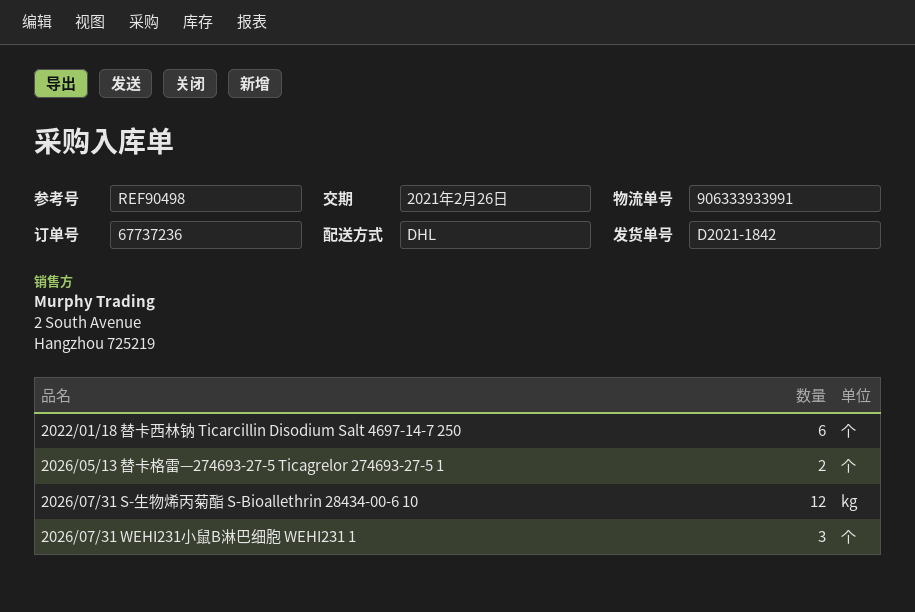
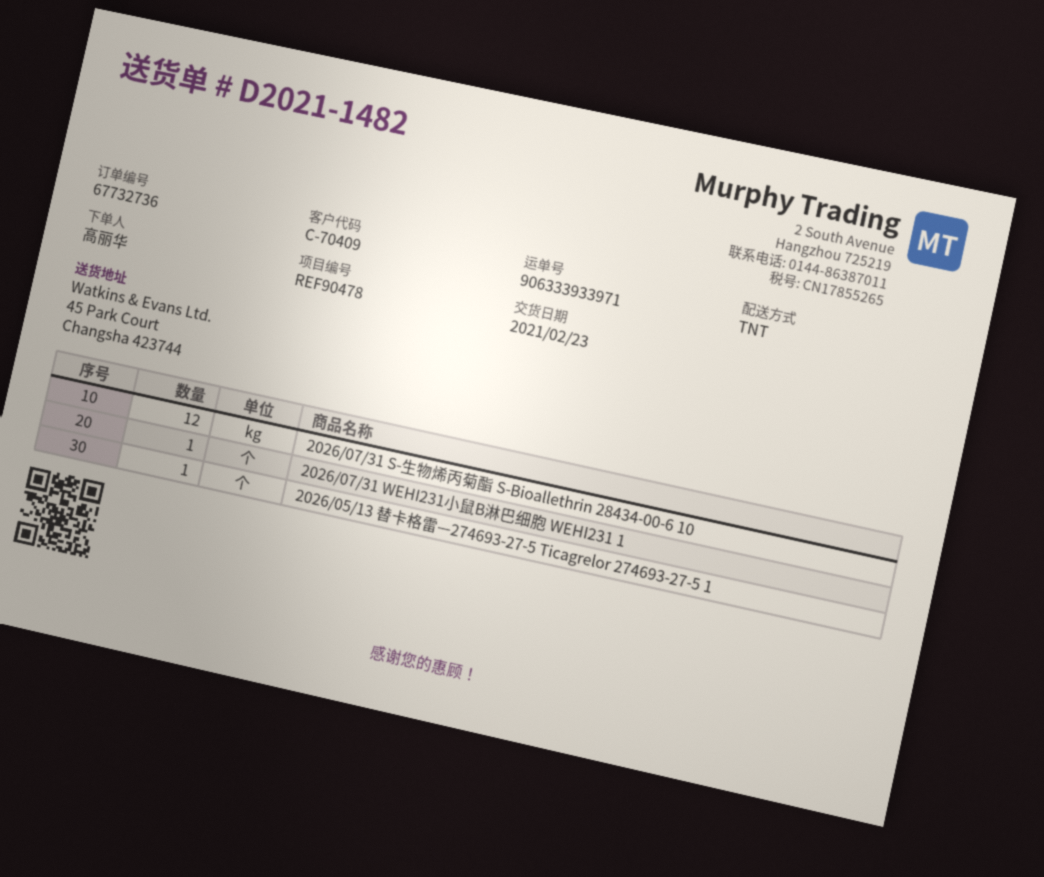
order number: 67737236 -> 67732736
delivery note number: D2021-1842 -> D2021-1482
delivery date: 2021-02-26 -> 2021-02-23
reference: REF90498 -> REF90478
shipping method: DHL -> TNT
tracking number: 906333933991 -> 906333933971
2022/01/18 替卡西林钠 Ticarcillin Disodium Salt 4697-14-7 250: 6 -> none
2026/05/13 替卡格雷—274693-27-5 Ticagrelor 274693-27-5 1: 2 -> 1
2026/07/31 WEHI231小鼠B淋巴细胞 WEHI231 1: 3 -> 1

